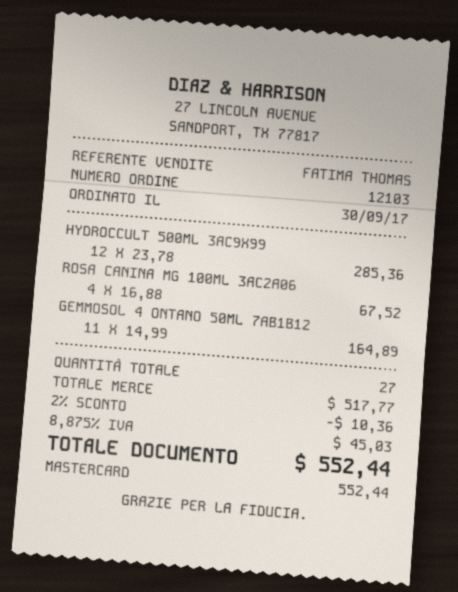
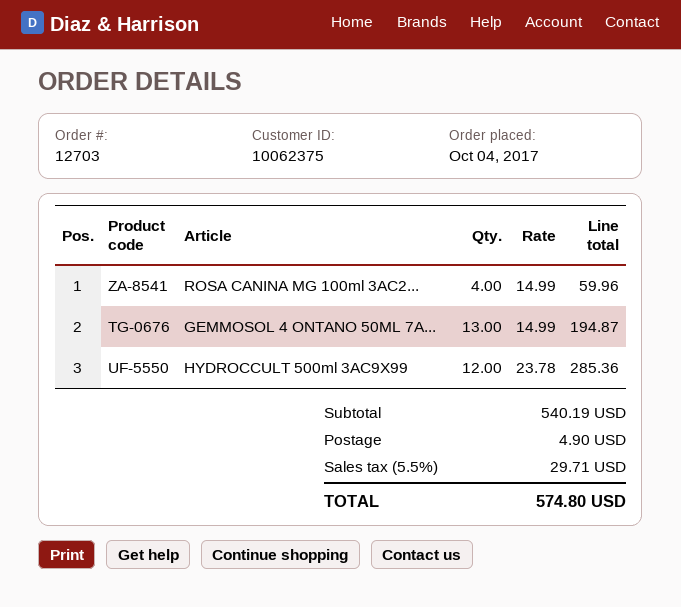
order number: 12103 -> 12703
order date: 2017-09-30 -> 2017-10-04
ROSA CANINA MG 100ML 3AC2A06: 4 x 16.88 = 67.52 -> 4 x 14.99 = 59.96
GEMMOSOL 4 ONTANO 50ML 7AB1B12: 11 x 14.99 = 164.89 -> 13 x 14.99 = 194.87
subtotal: 517.77 -> 540.19
discount: 2% = 10.36 -> none
shipping: none -> 4.90
tax: 8.875% = 45.03 -> 5.5% = 29.71
total: 552.44 -> 574.80

